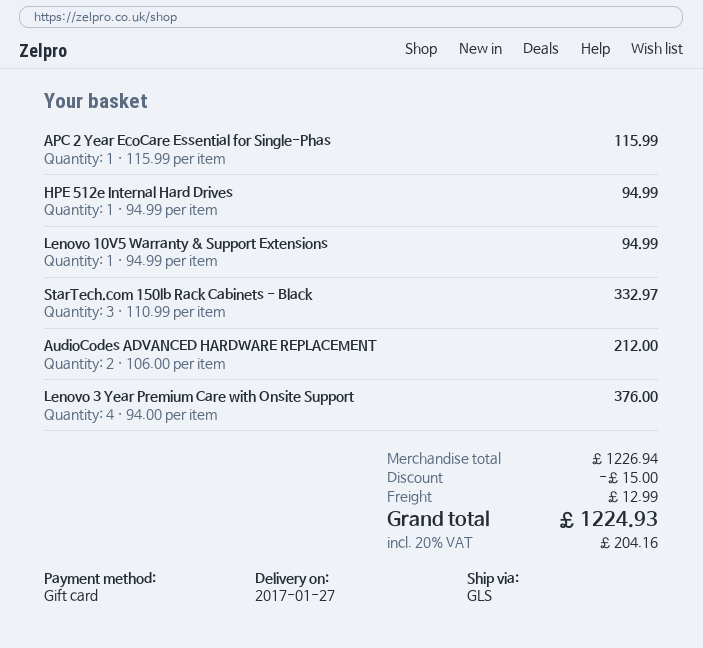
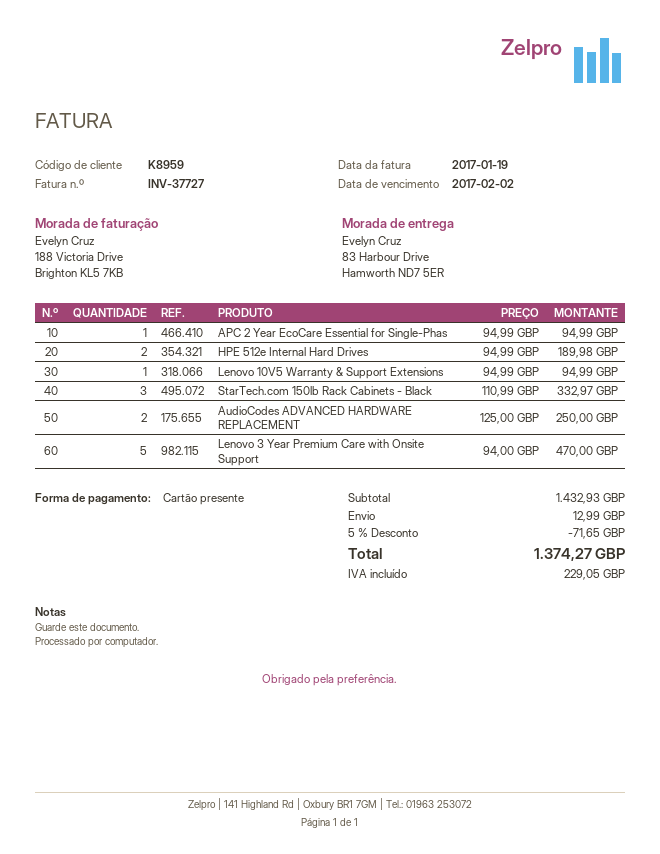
APC 2 Year EcoCare Essential for Single-Phas: 1 x 115.99 = 115.99 -> 1 x 94.99 = 94.99
HPE 512e Internal Hard Drives: 1 x 94.99 = 94.99 -> 2 x 94.99 = 189.98
AudioCodes ADVANCED HARDWARE REPLACEMENT: 2 x 106.00 = 212.00 -> 2 x 125.00 = 250.00
Lenovo 3 Year Premium Care with Onsite Support: 4 x 94.00 = 376.00 -> 5 x 94.00 = 470.00
subtotal: 1226.94 -> 1432.93
discount: 15.00 -> 71.65
tax: 204.16 -> 229.05
total: 1224.93 -> 1374.27

